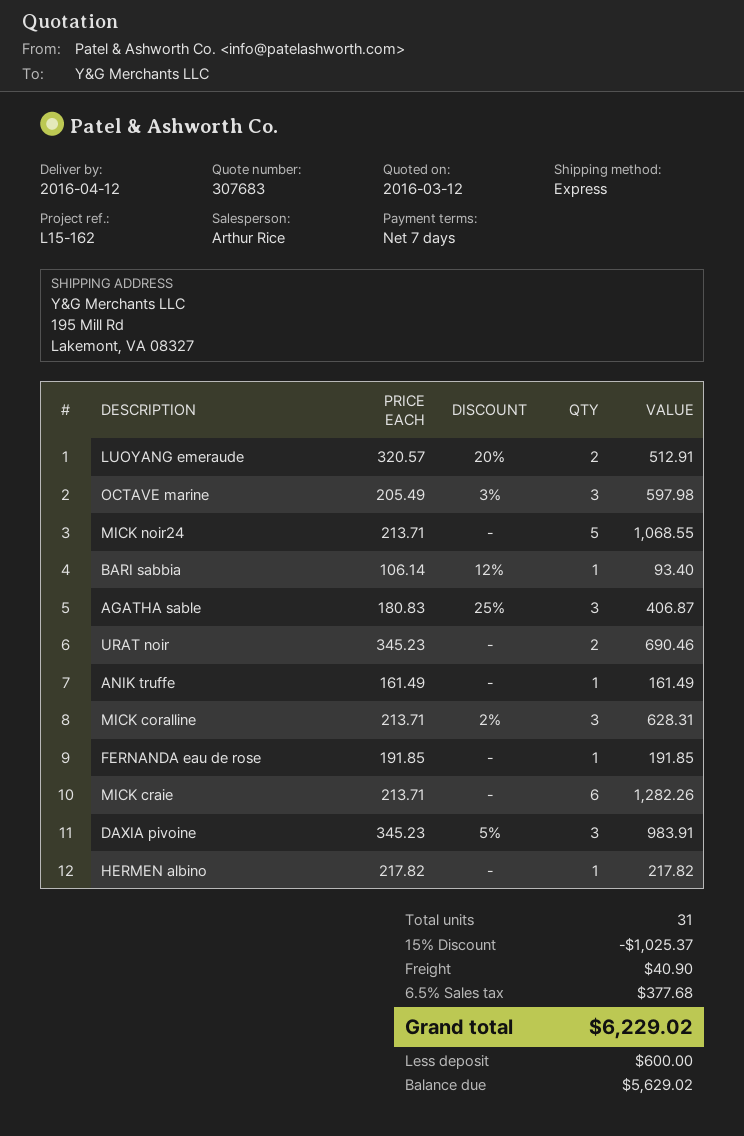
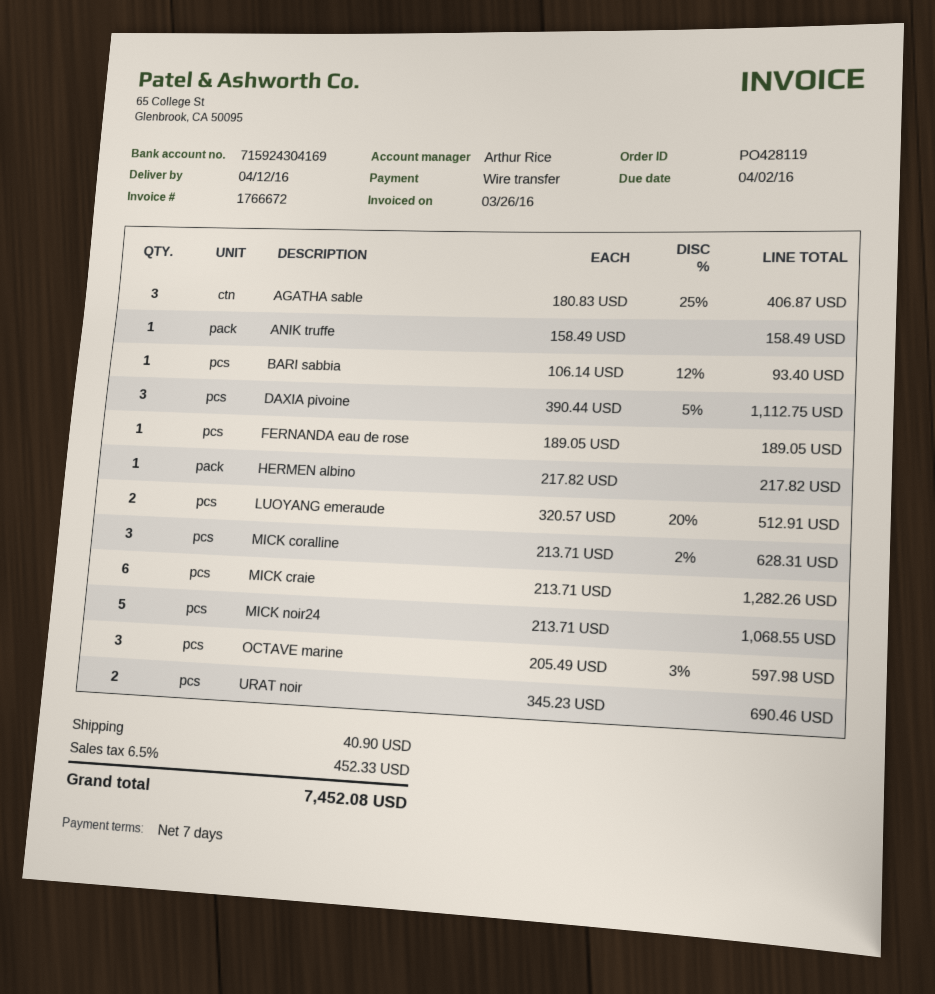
ANIK truffe: 1 x 161.49 = 161.49 -> 1 x 158.49 = 158.49
FERNANDA eau de rose: 1 x 191.85 = 191.85 -> 1 x 189.05 = 189.05
DAXIA pivoine: 3 x 345.23 - 5% = 983.91 -> 3 x 390.44 - 5% = 1112.75
discount: 15% = 1025.37 -> none
tax: 6.5% = 377.68 -> 6.5% = 452.33
total: 6229.02 -> 7452.08

